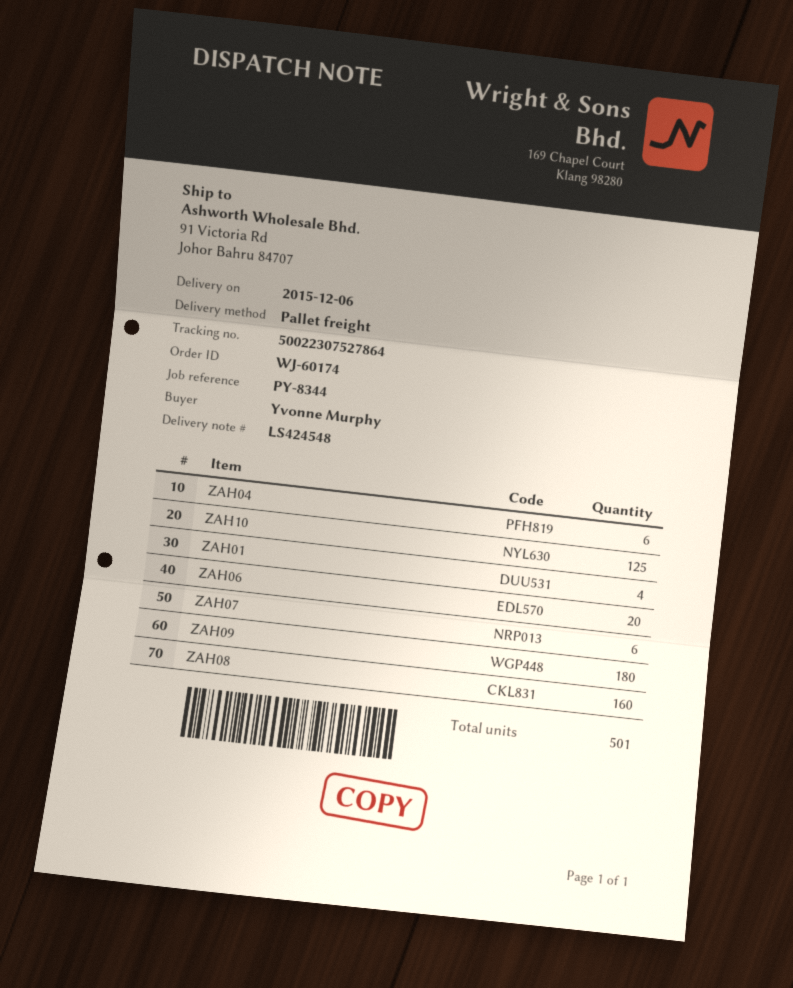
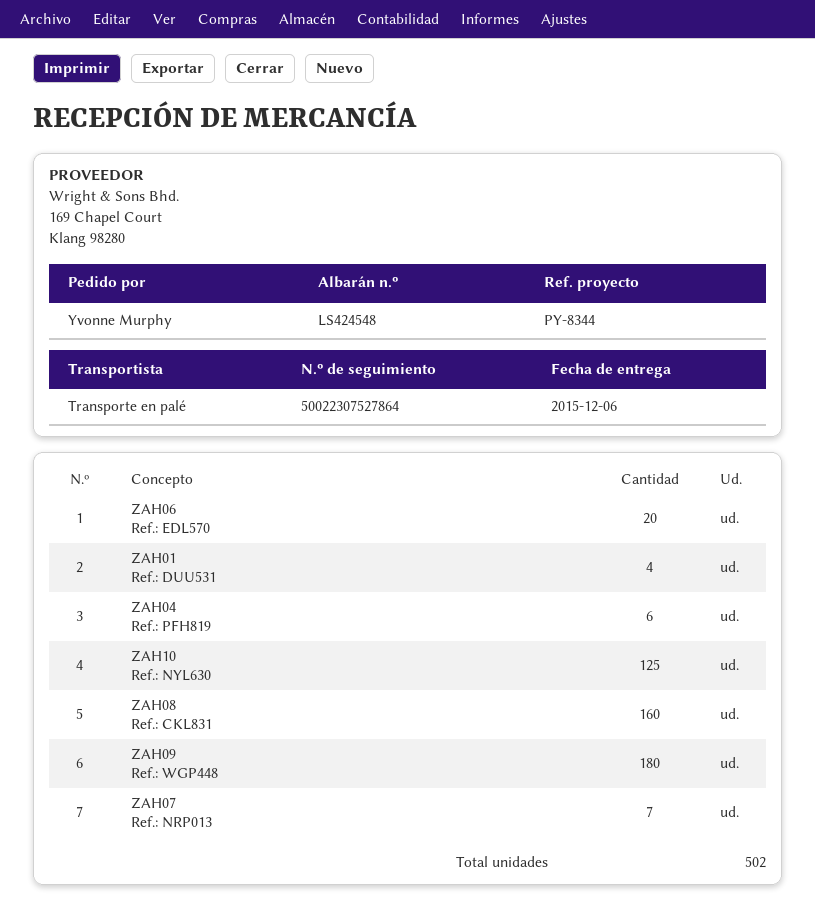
ZAH07: 6 -> 7
total quantity: 501 -> 502

